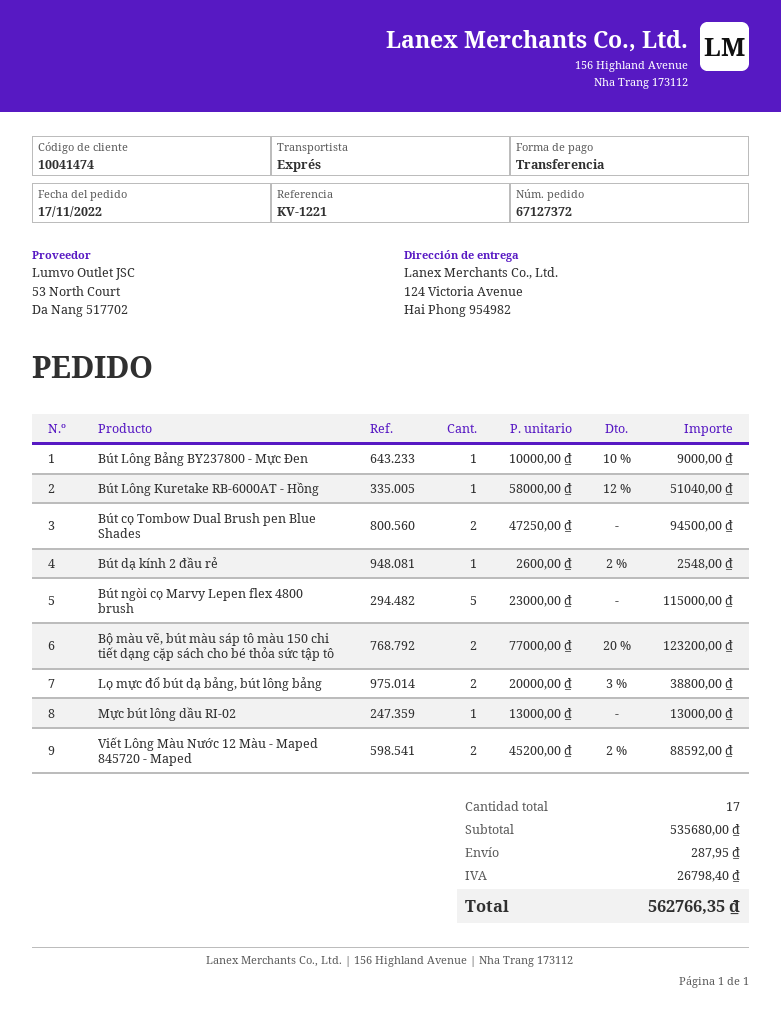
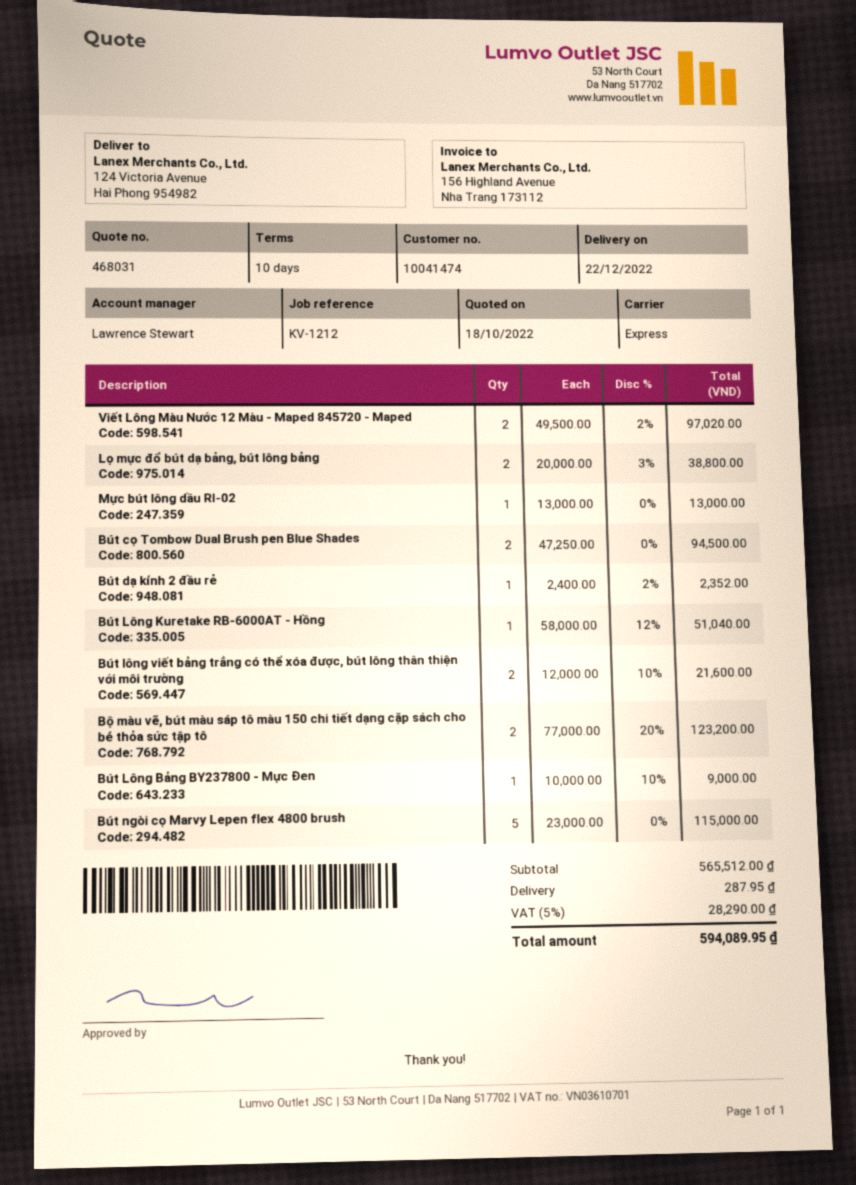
reference: KV-1221 -> KV-1212
Bút dạ kính 2 đầu rẻ: 1 x 2600.00 - 2% = 2548.00 -> 1 x 2400.00 - 2% = 2352.00
Viết Lông Màu Nước 12 Màu - Maped 845720 - Maped: 2 x 45200.00 - 2% = 88592.00 -> 2 x 49500.00 - 2% = 97020.00
Bút lông viết bảng trắng có thể xóa được, bút lông thân thiện với môi trường: none -> 2 x 12000.00 - 10% = 21600.00
subtotal: 535680.00 -> 565512.00
tax: 26798.40 -> 28290.00
total: 562766.35 -> 594089.95

